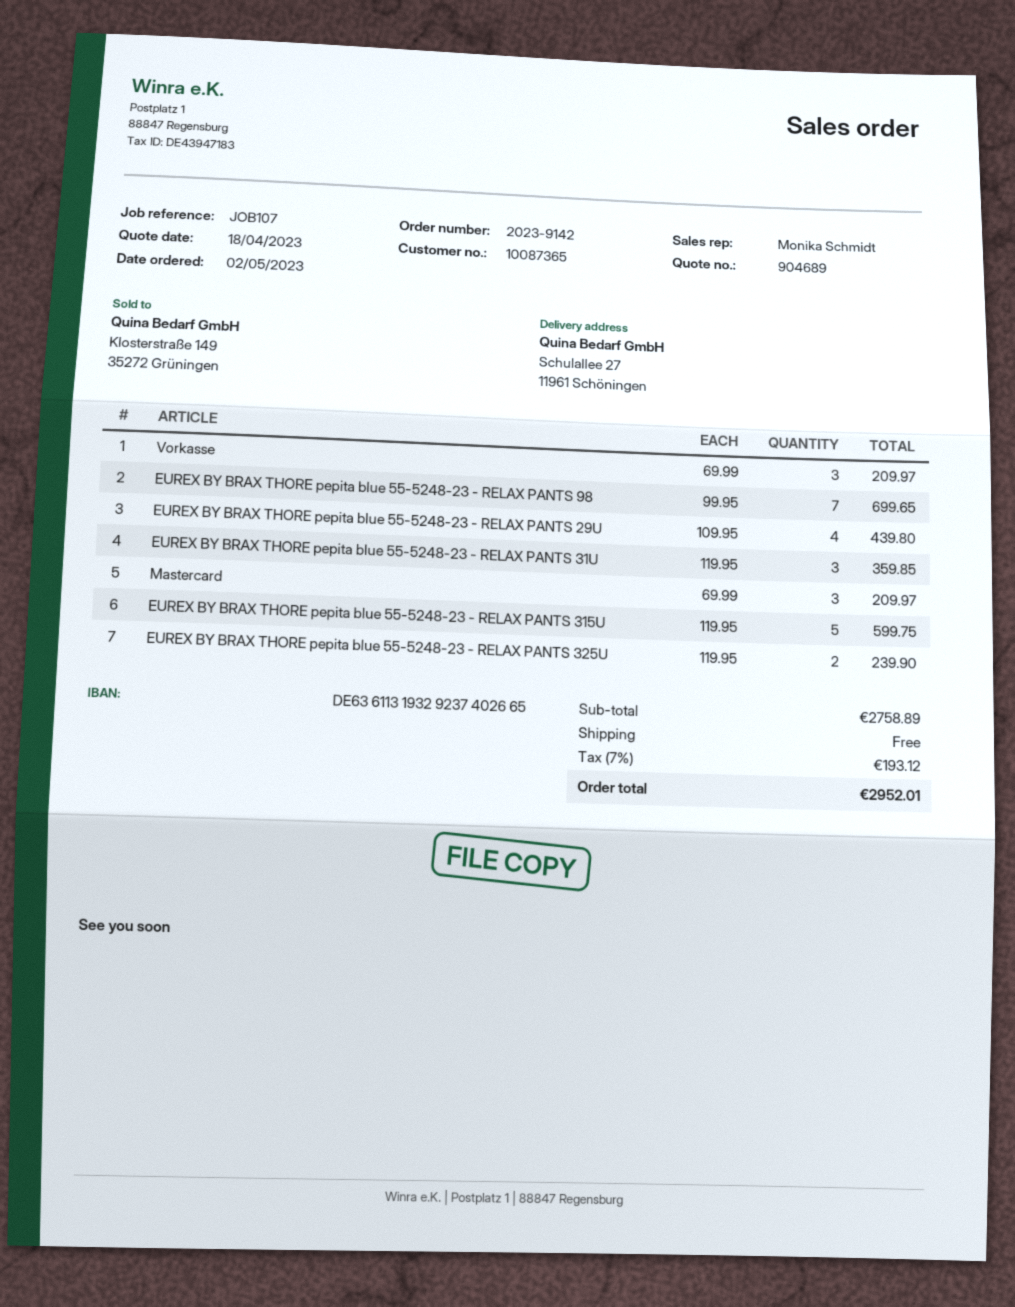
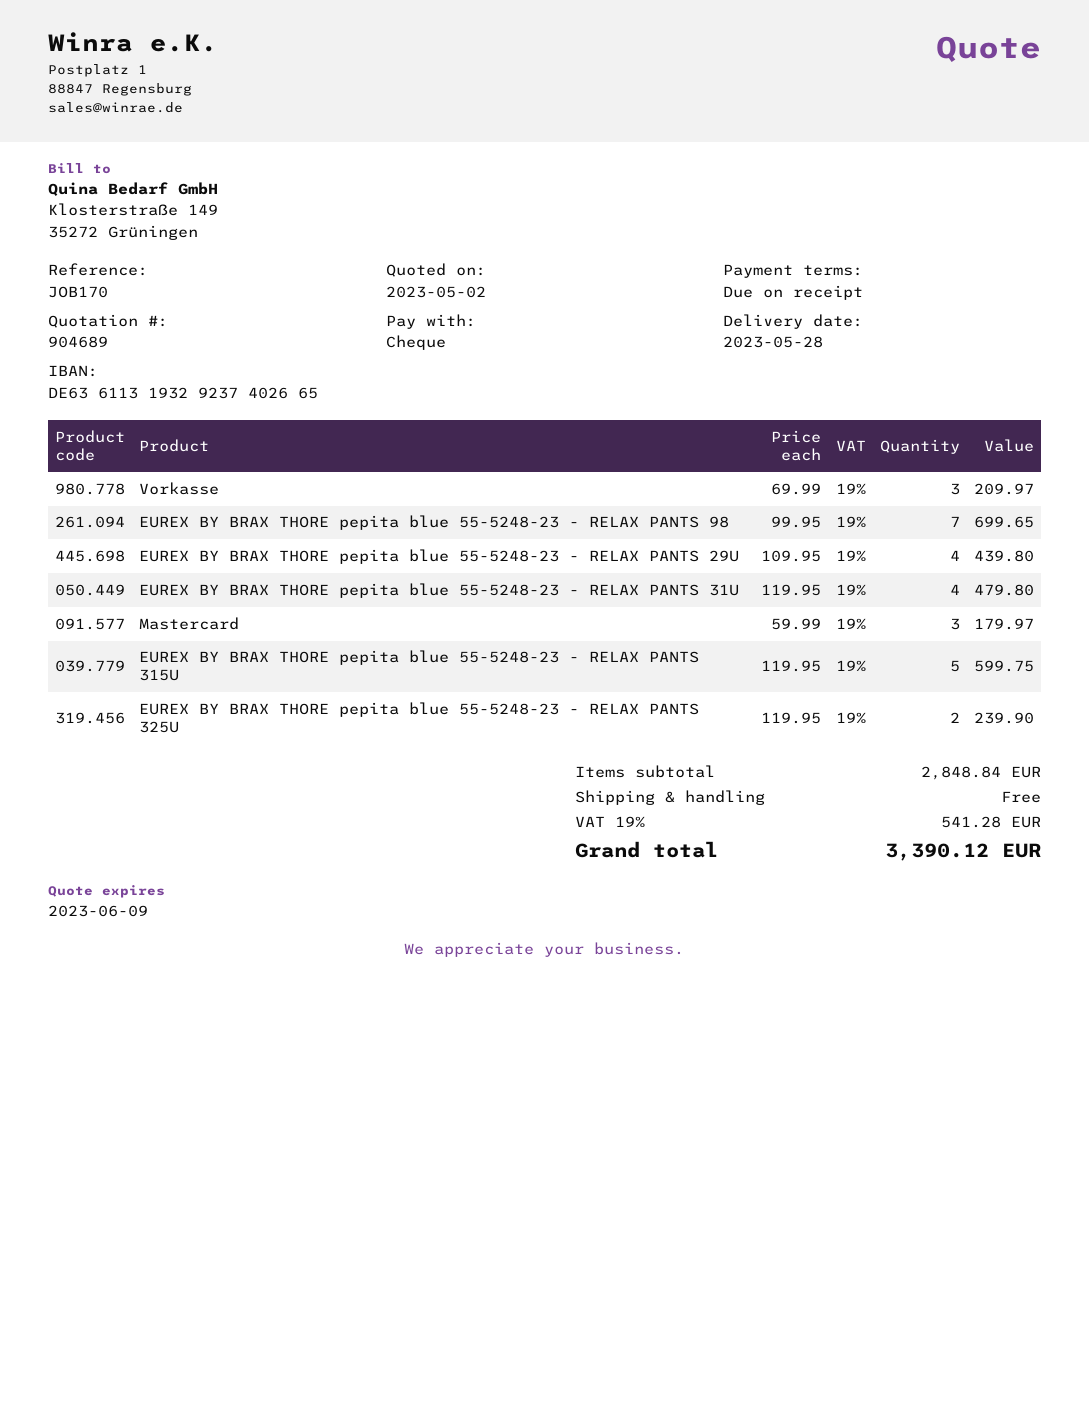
quote date: 2023-04-18 -> 2023-05-02
reference: JOB107 -> JOB170
EUREX BY BRAX THORE pepita blue 55-5248-23 - RELAX PANTS 31U: 3 x 119.95 = 359.85 -> 4 x 119.95 = 479.80
Mastercard: 3 x 69.99 = 209.97 -> 3 x 59.99 = 179.97
subtotal: 2758.89 -> 2848.84
tax: 7% = 193.12 -> 19% = 541.28
total: 2952.01 -> 3390.12

